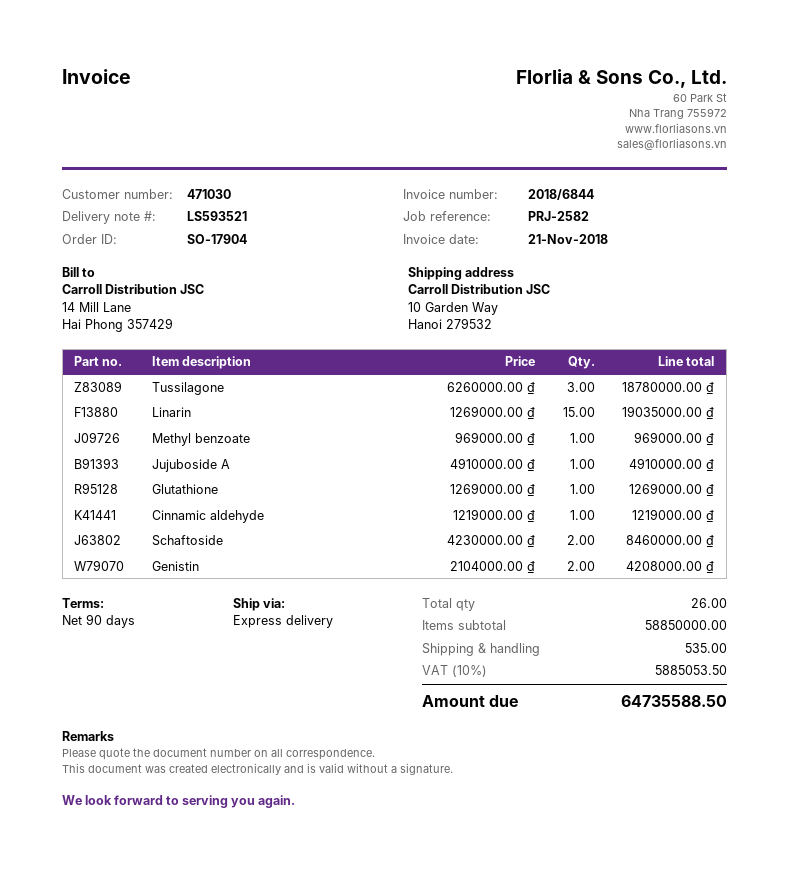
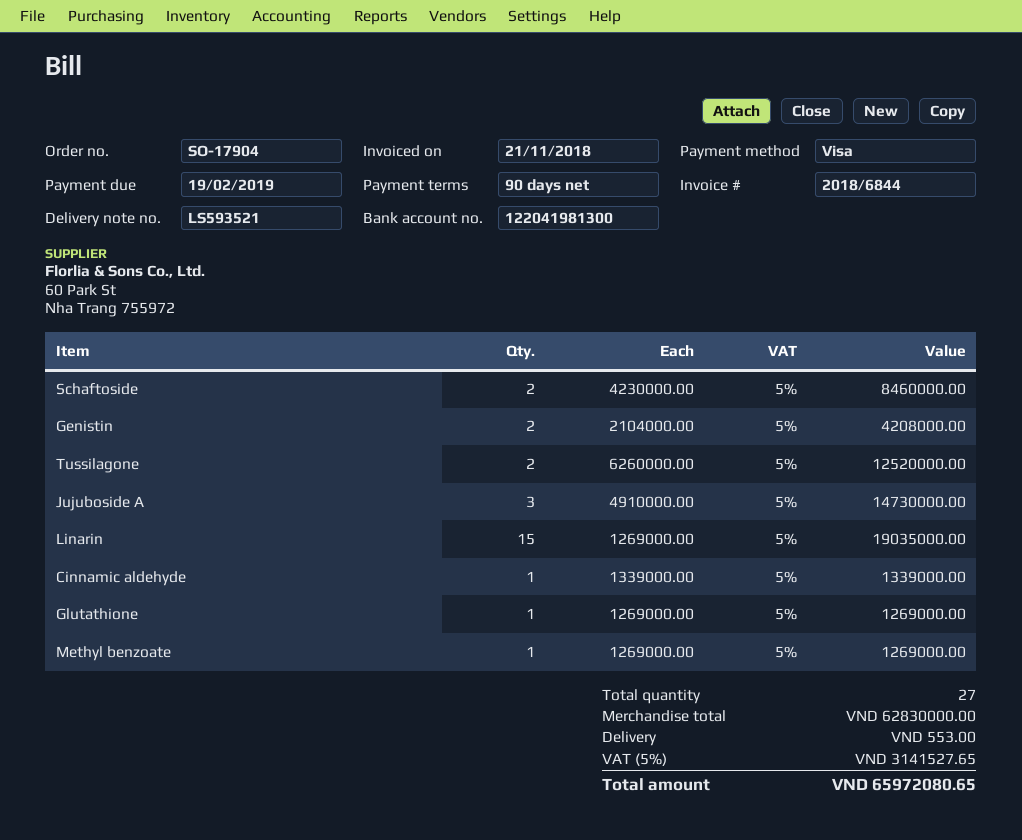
Tussilagone: 3 x 6260000.00 = 18780000.00 -> 2 x 6260000.00 = 12520000.00
Methyl benzoate: 1 x 969000.00 = 969000.00 -> 1 x 1269000.00 = 1269000.00
Jujuboside A: 1 x 4910000.00 = 4910000.00 -> 3 x 4910000.00 = 14730000.00
Cinnamic aldehyde: 1 x 1219000.00 = 1219000.00 -> 1 x 1339000.00 = 1339000.00
total quantity: 26 -> 27
subtotal: 58850000.00 -> 62830000.00
shipping: 535.00 -> 553.00
tax: 10% = 5885053.50 -> 5% = 3141527.65
total: 64735588.50 -> 65972080.65

